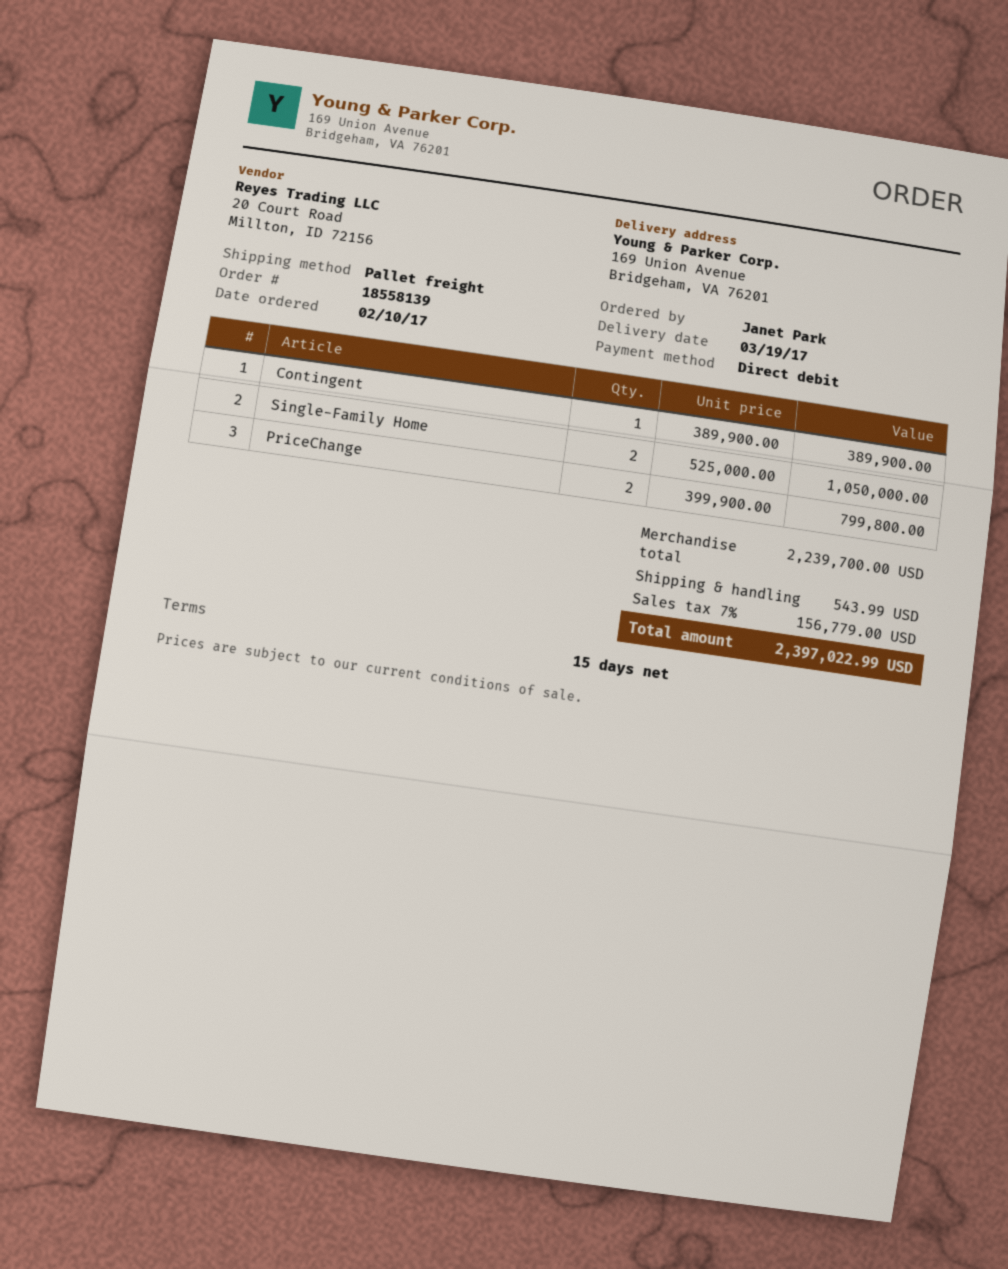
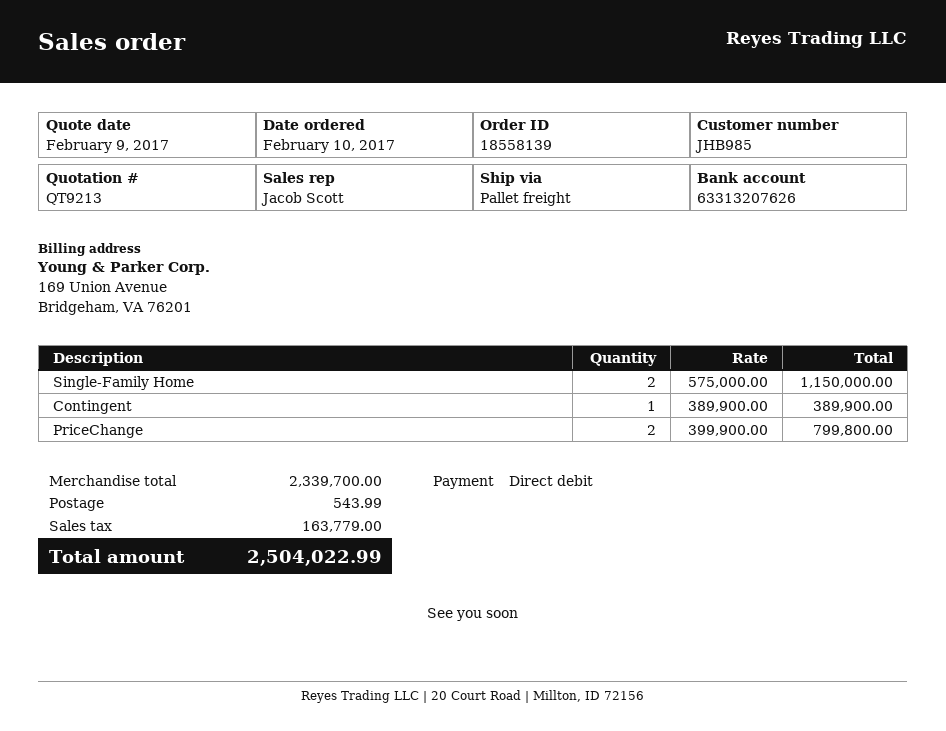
Single-Family Home: 2 x 525000.00 = 1050000.00 -> 2 x 575000.00 = 1150000.00
subtotal: 2239700.00 -> 2339700.00
tax: 156779.00 -> 163779.00
total: 2397022.99 -> 2504022.99

